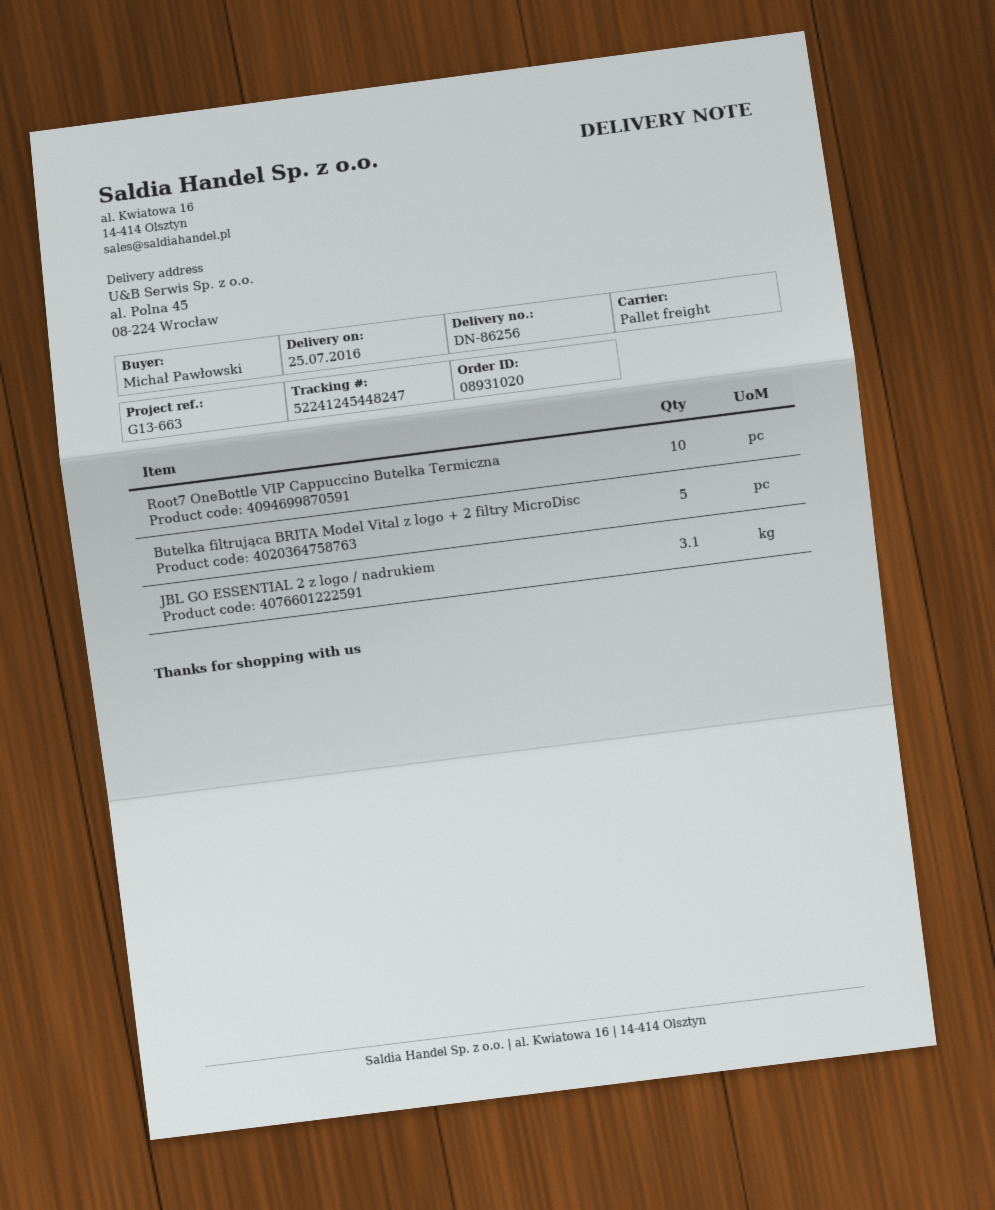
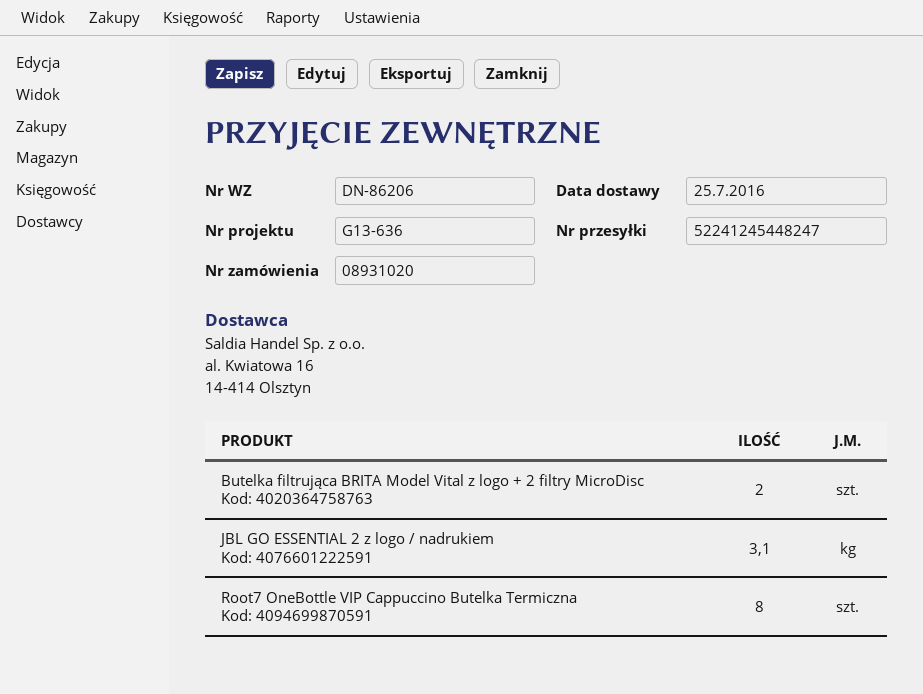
delivery note number: DN-86256 -> DN-86206
reference: G13-663 -> G13-636
Root7 OneBottle VIP Cappuccino Butelka Termiczna: 10 -> 8
Butelka filtrująca BRITA Model Vital z logo + 2 filtry MicroDisc: 5 -> 2

